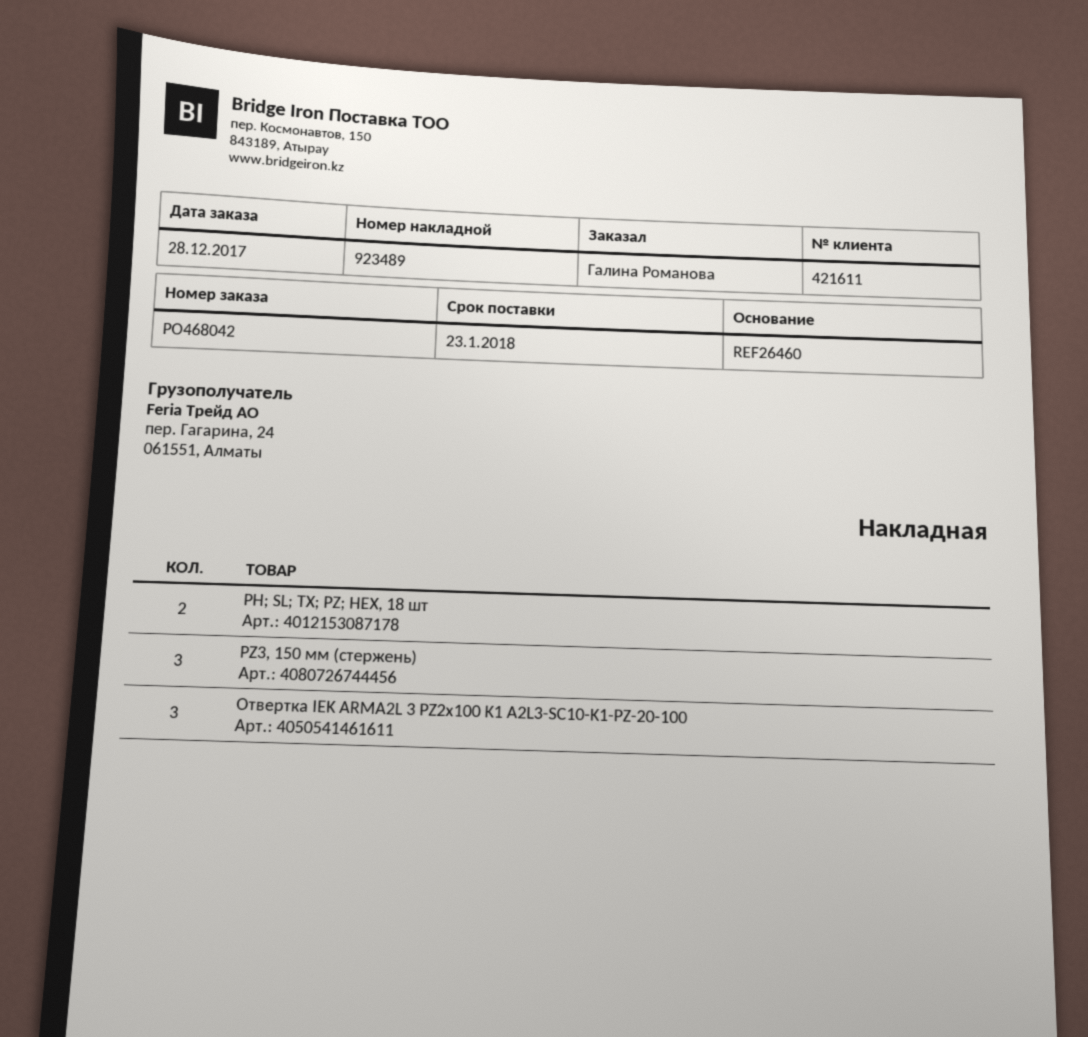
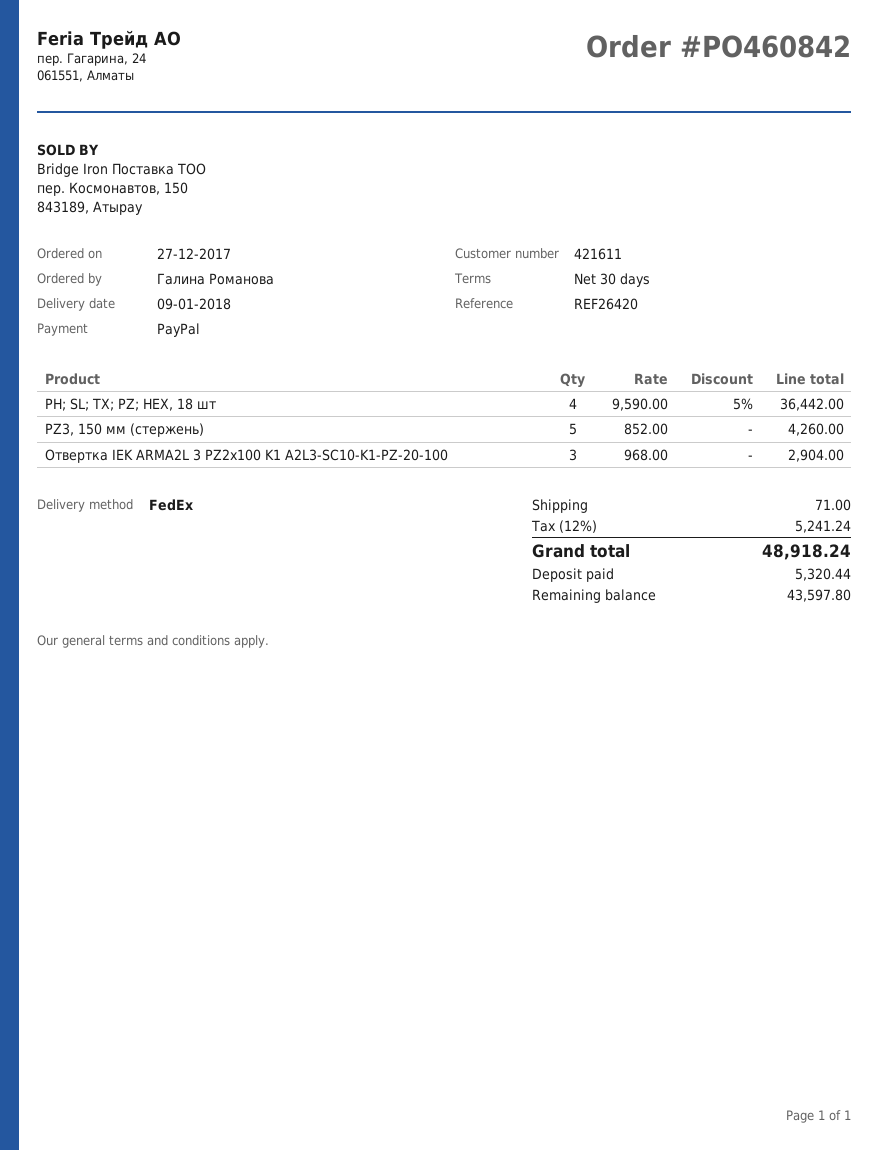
order number: PO468042 -> PO460842
order date: 2017-12-28 -> 2017-12-27
delivery date: 2018-01-23 -> 2018-01-09
reference: REF26460 -> REF26420
PH; SL; TX; PZ; HEX, 18 шт: 2 -> 4
PZ3, 150 мм (стержень): 3 -> 5

